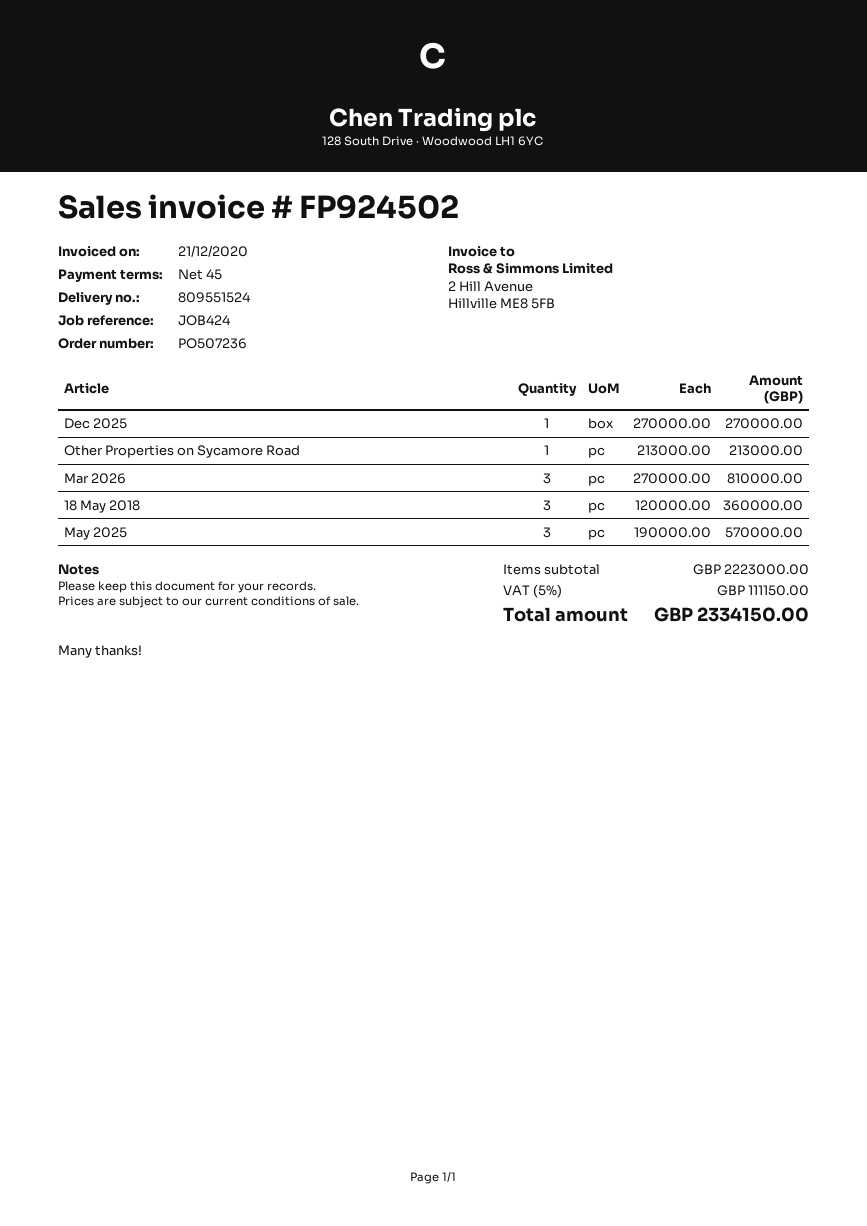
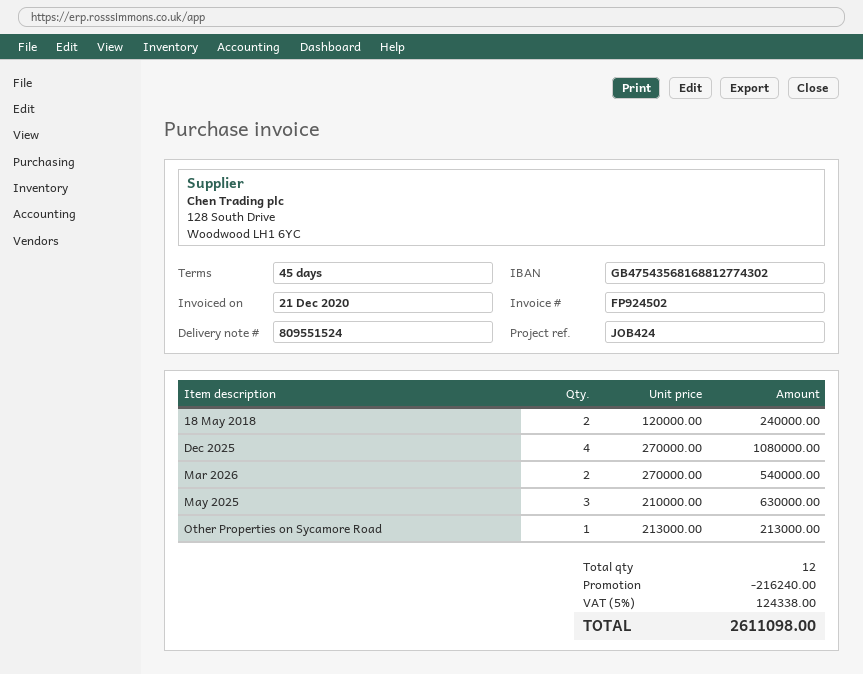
Dec 2025: 1 x 270000.00 = 270000.00 -> 4 x 270000.00 = 1080000.00
Mar 2026: 3 x 270000.00 = 810000.00 -> 2 x 270000.00 = 540000.00
18 May 2018: 3 x 120000.00 = 360000.00 -> 2 x 120000.00 = 240000.00
May 2025: 3 x 190000.00 = 570000.00 -> 3 x 210000.00 = 630000.00
discount: none -> 216240.00
tax: 5% = 111150.00 -> 5% = 124338.00
total: 2334150.00 -> 2611098.00

